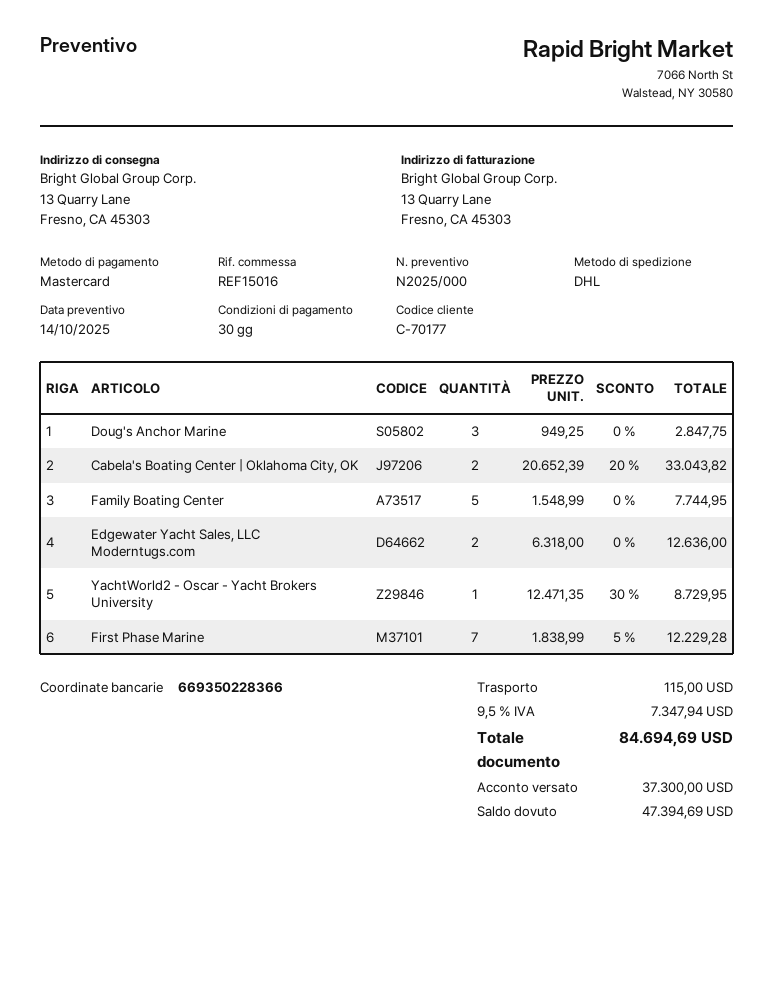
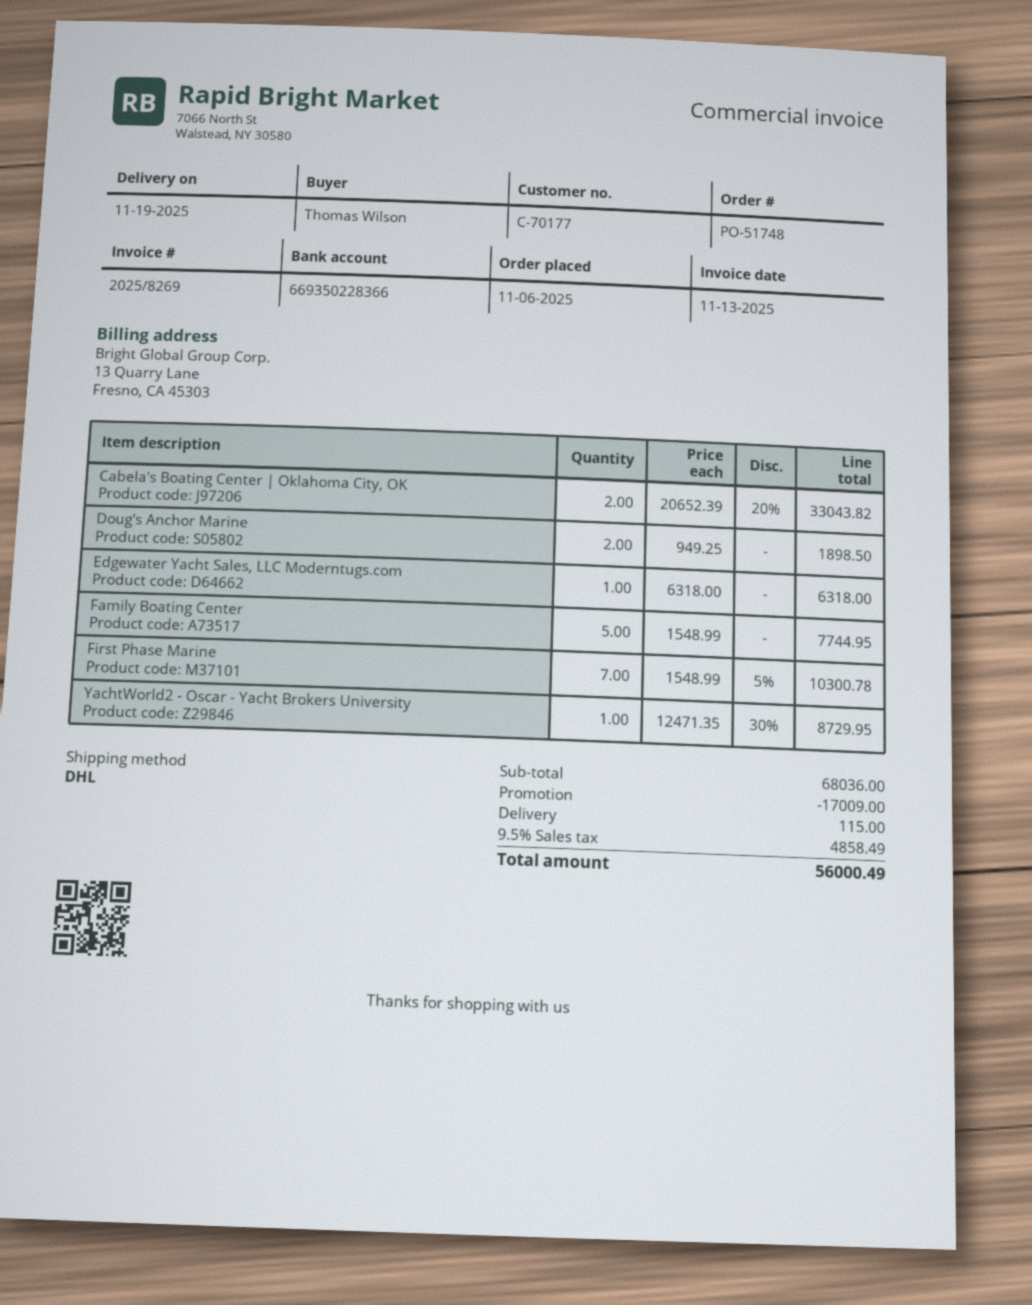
Doug's Anchor Marine: 3 x 949.25 = 2847.75 -> 2 x 949.25 = 1898.50
Edgewater Yacht Sales, LLC Moderntugs.com: 2 x 6318.00 = 12636.00 -> 1 x 6318.00 = 6318.00
First Phase Marine: 7 x 1838.99 - 5% = 12229.28 -> 7 x 1548.99 - 5% = 10300.78
discount: none -> 17009.00
tax: 9.5% = 7347.94 -> 9.5% = 4858.49
total: 84694.69 -> 56000.49

